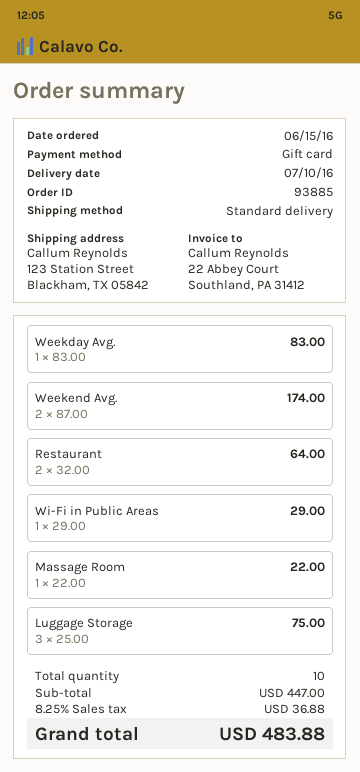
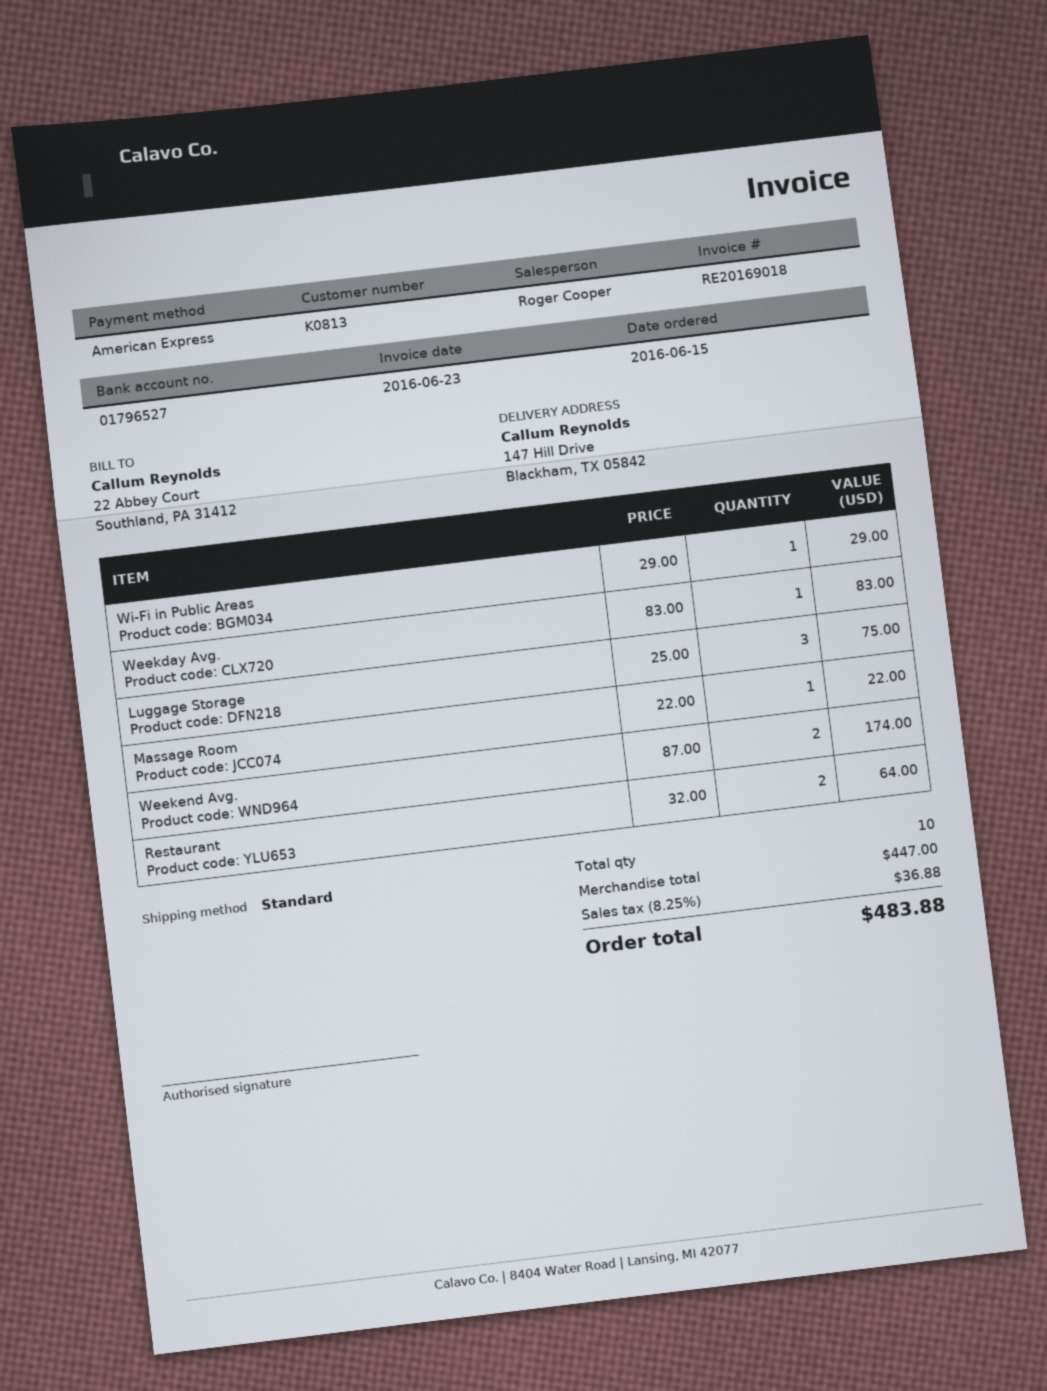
payment method: gift card -> American Express
ship to: 123 Station Street, Blackham, TX 05842 -> 147 Hill Drive, Blackham, TX 05842

